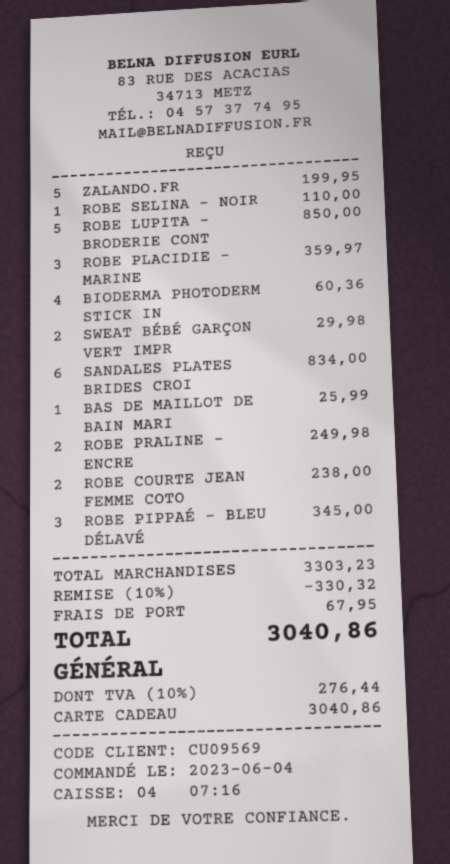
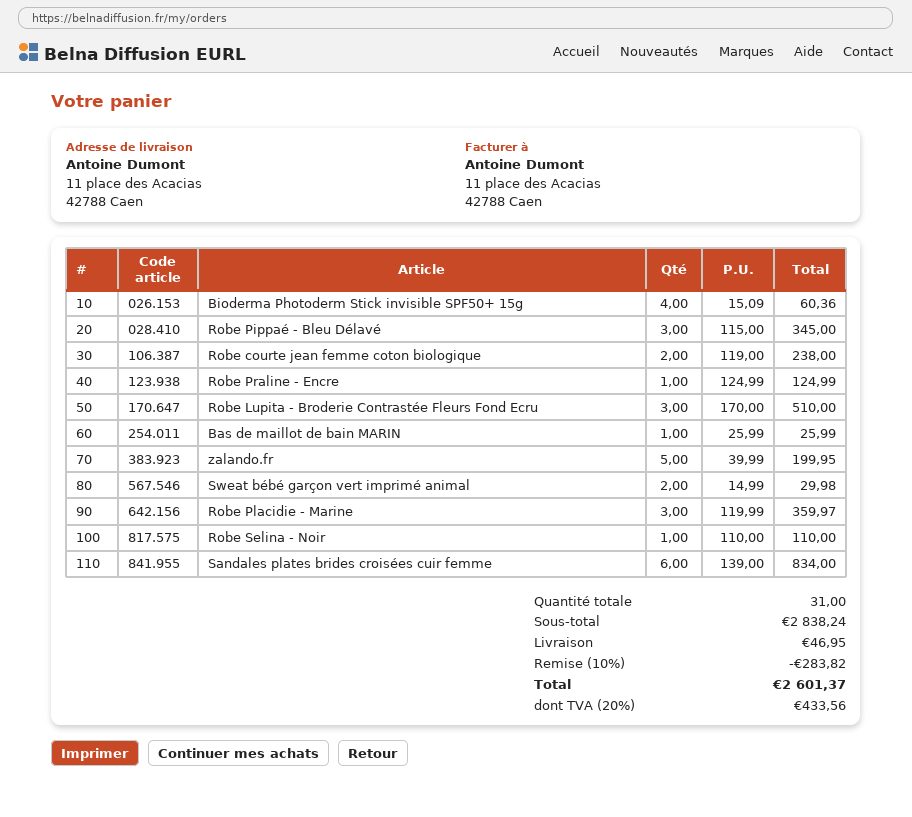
ROBE LUPITA - BRODERIE CONT: 5 for 850.00 -> 3 for 510.00
ROBE PRALINE - ENCRE: 2 for 249.98 -> 1 for 124.99
subtotal: 3303.23 -> 2838.24
discount: 10% = 330.32 -> 10% = 283.82
shipping: 67.95 -> 46.95
tax: 10% = 276.44 -> 20% = 433.56
total: 3040.86 -> 2601.37

